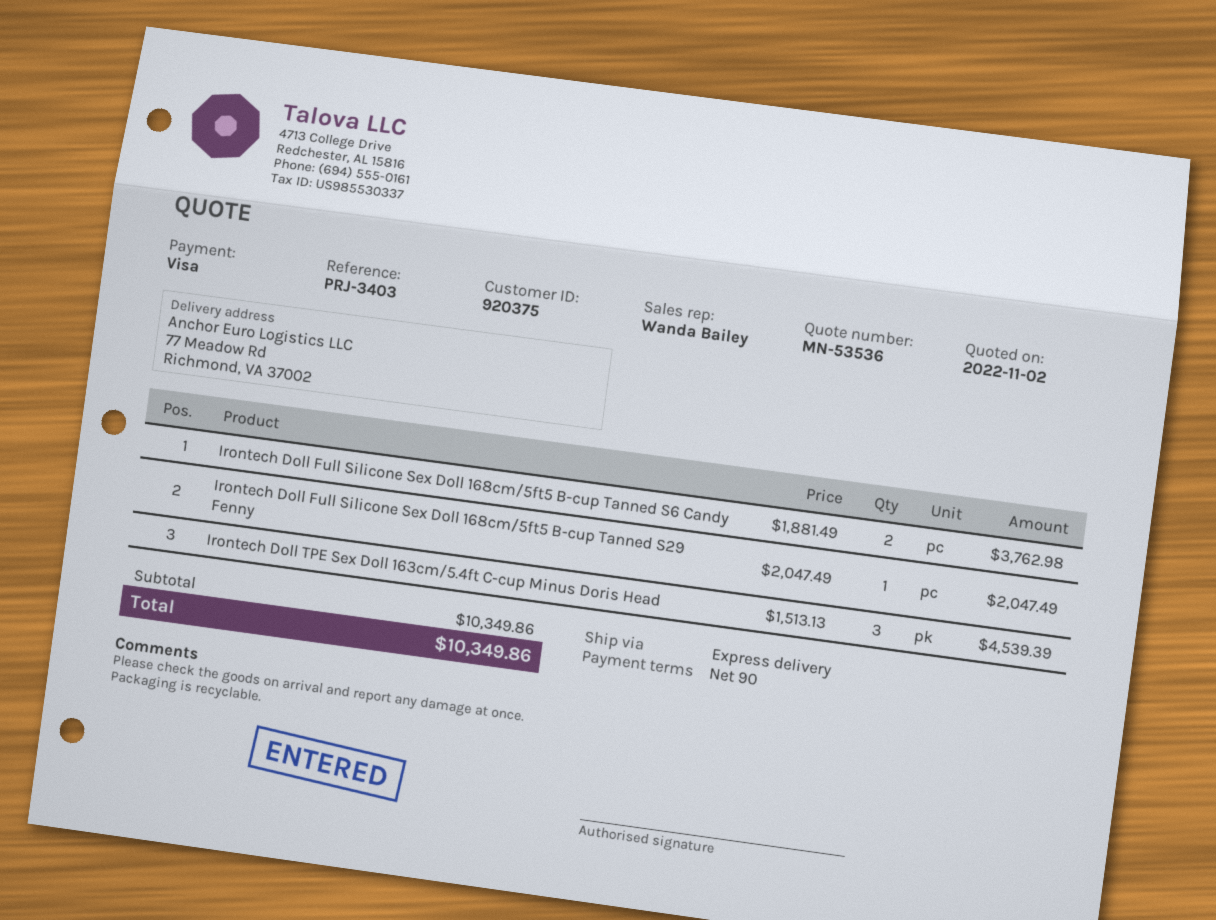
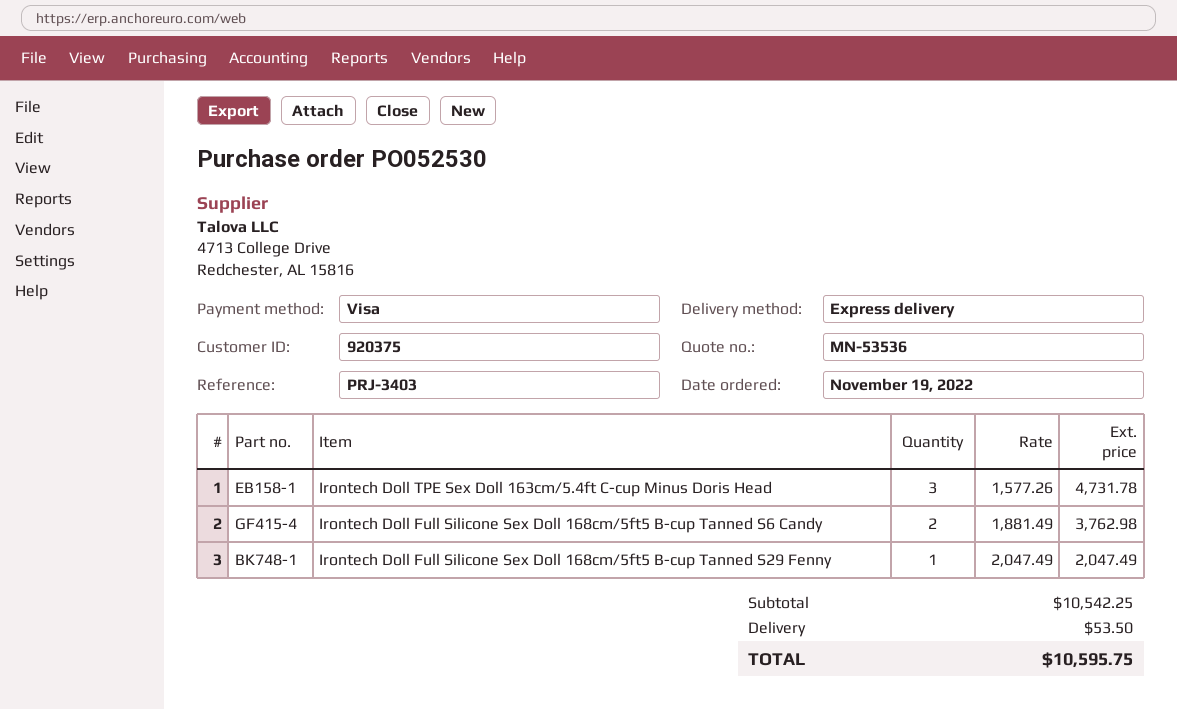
Irontech Doll TPE Sex Doll 163cm/5.4ft C-cup Minus Doris Head: 3 x 1513.13 = 4539.39 -> 3 x 1577.26 = 4731.78
subtotal: 10349.86 -> 10542.25
shipping: none -> 53.50
total: 10349.86 -> 10595.75

